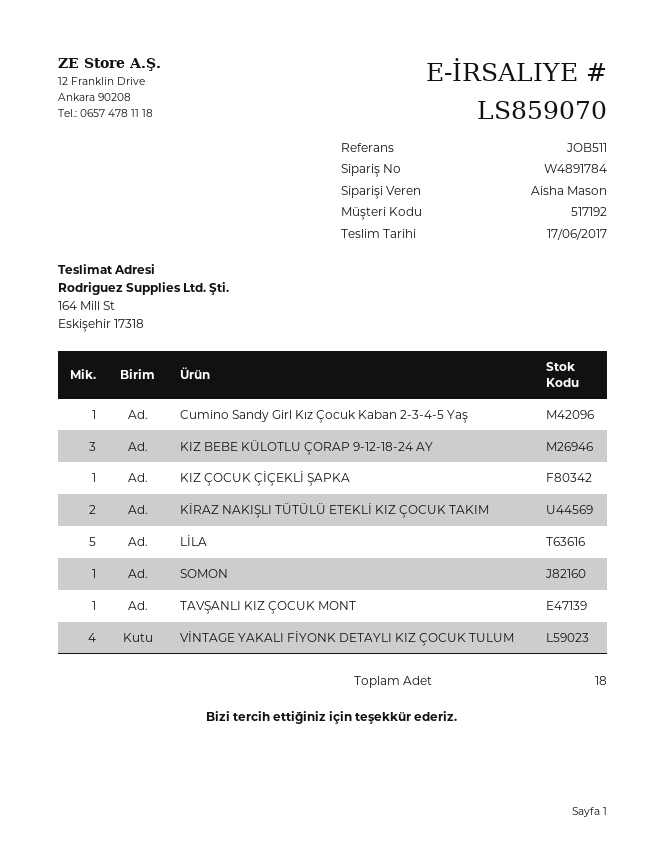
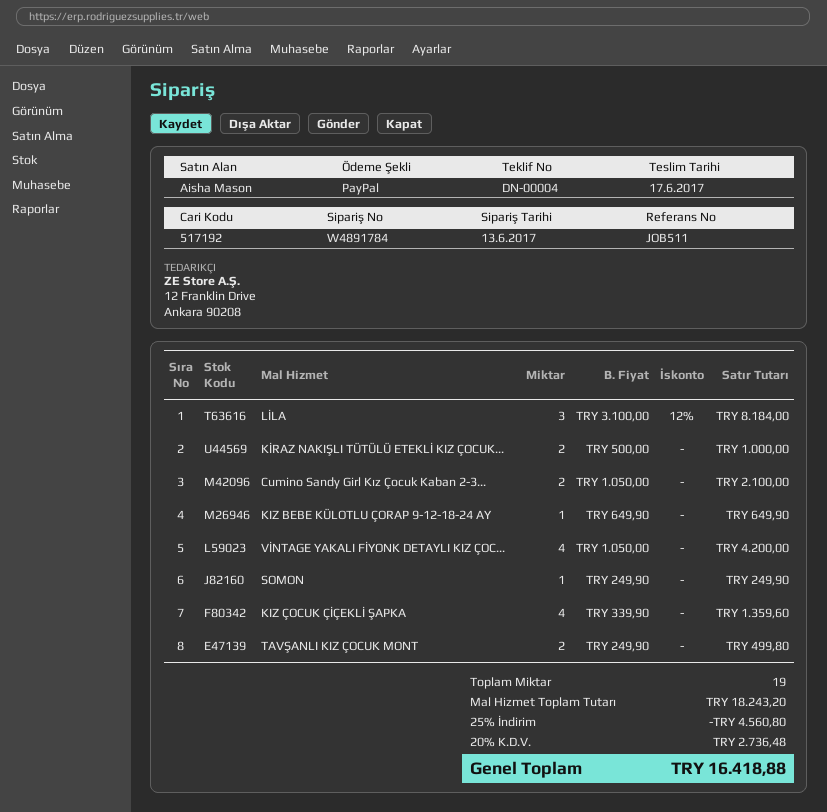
Cumino Sandy Girl Kız Çocuk Kaban 2-3-4-5 Yaş: 1 -> 2
KIZ BEBE KÜLOTLU ÇORAP 9-12-18-24 AY: 3 -> 1
KIZ ÇOCUK ÇİÇEKLİ ŞAPKA: 1 -> 4
LİLA: 5 -> 3
TAVŞANLI KIZ ÇOCUK MONT: 1 -> 2
total quantity: 18 -> 19

